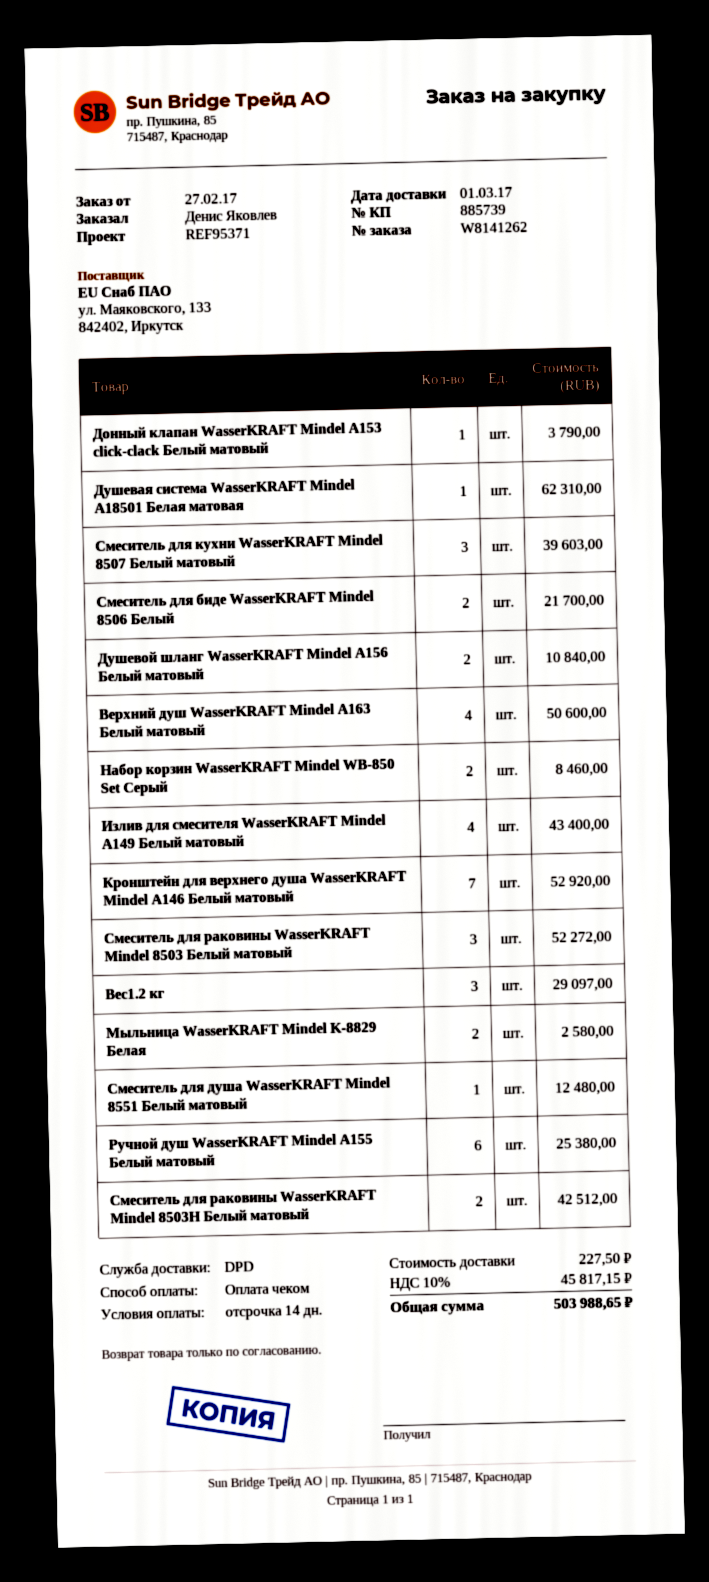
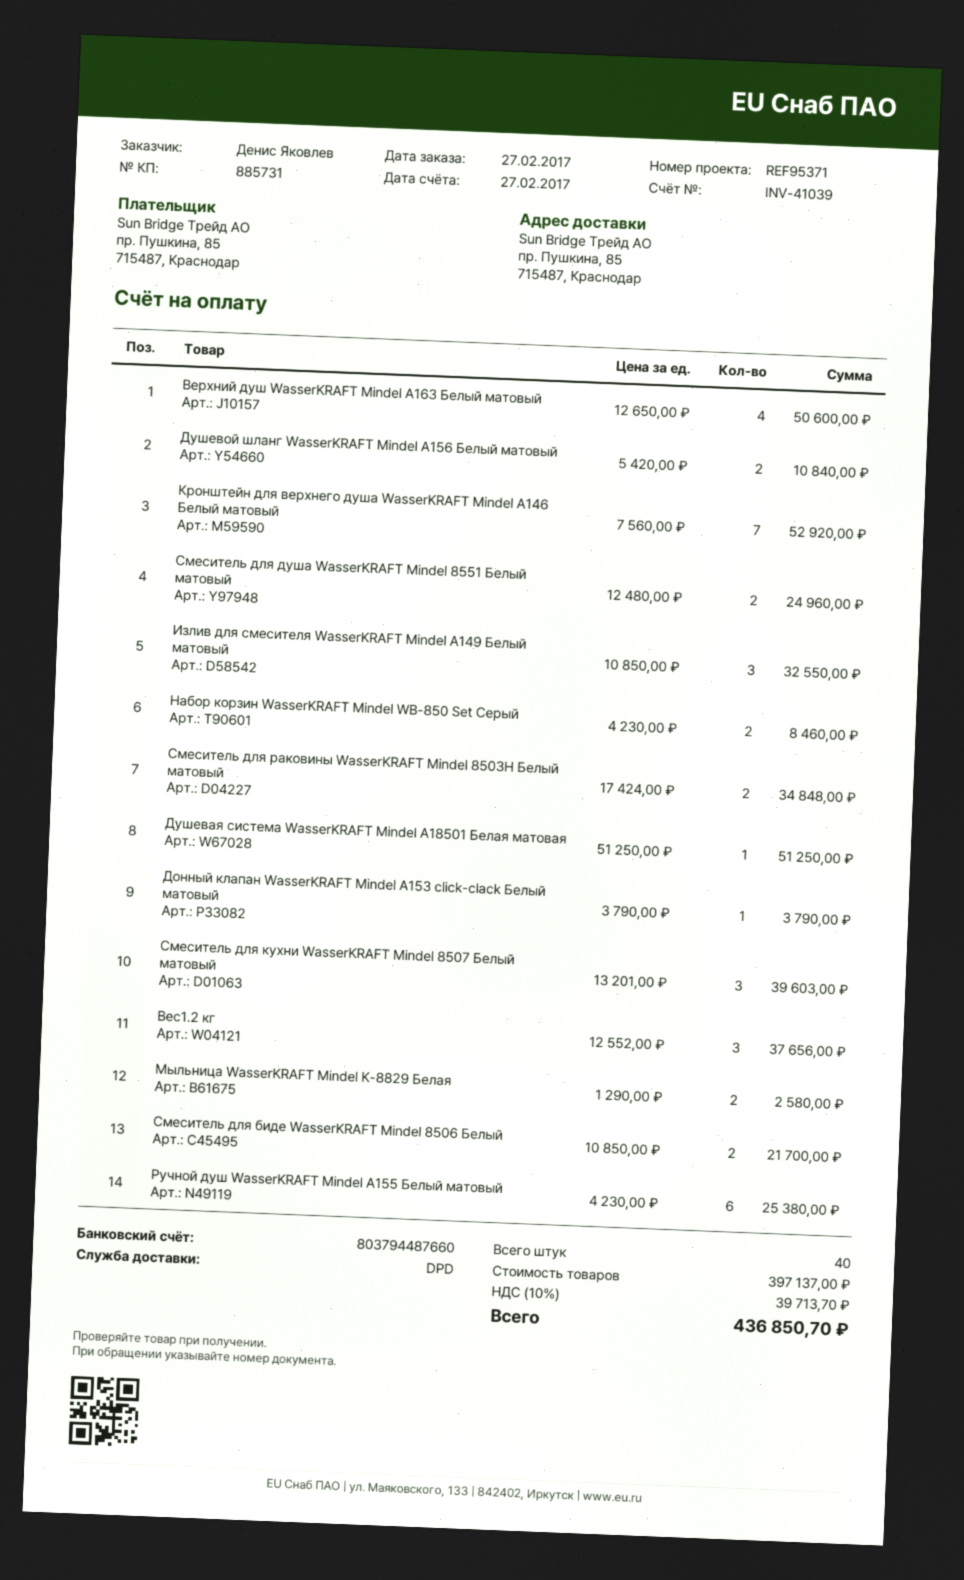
quote number: 885739 -> 885731
Душевая система WasserKRAFT Mindel A18501 Белая матовая: 1 for 62310.00 -> 1 for 51250.00
Излив для смесителя WasserKRAFT Mindel A149 Белый матовый: 4 for 43400.00 -> 3 for 32550.00
Смеситель для раковины WasserKRAFT Mindel 8503 Белый матовый: 3 for 52272.00 -> none
Вес1.2 кг: 3 for 29097.00 -> 3 for 37656.00
Смеситель для душа WasserKRAFT Mindel 8551 Белый матовый: 1 for 12480.00 -> 2 for 24960.00
Смеситель для раковины WasserKRAFT Mindel 8503H Белый матовый: 2 for 42512.00 -> 2 for 34848.00
shipping: 227.50 -> none
tax: 10% = 45817.15 -> 10% = 39713.70
total: 503988.65 -> 436850.70

